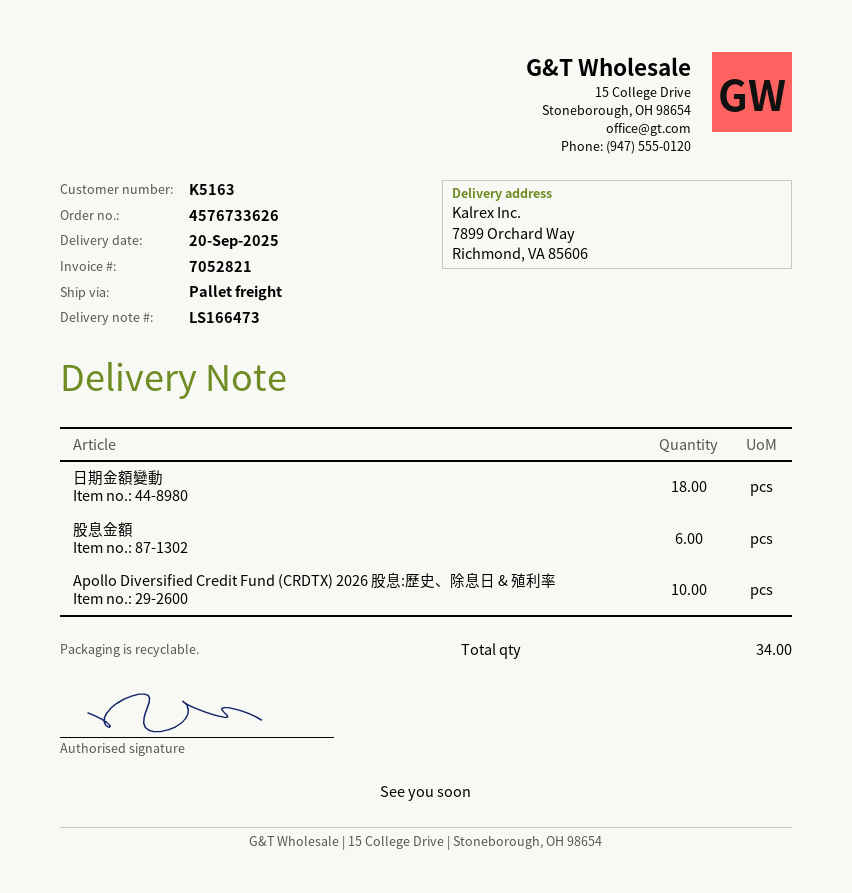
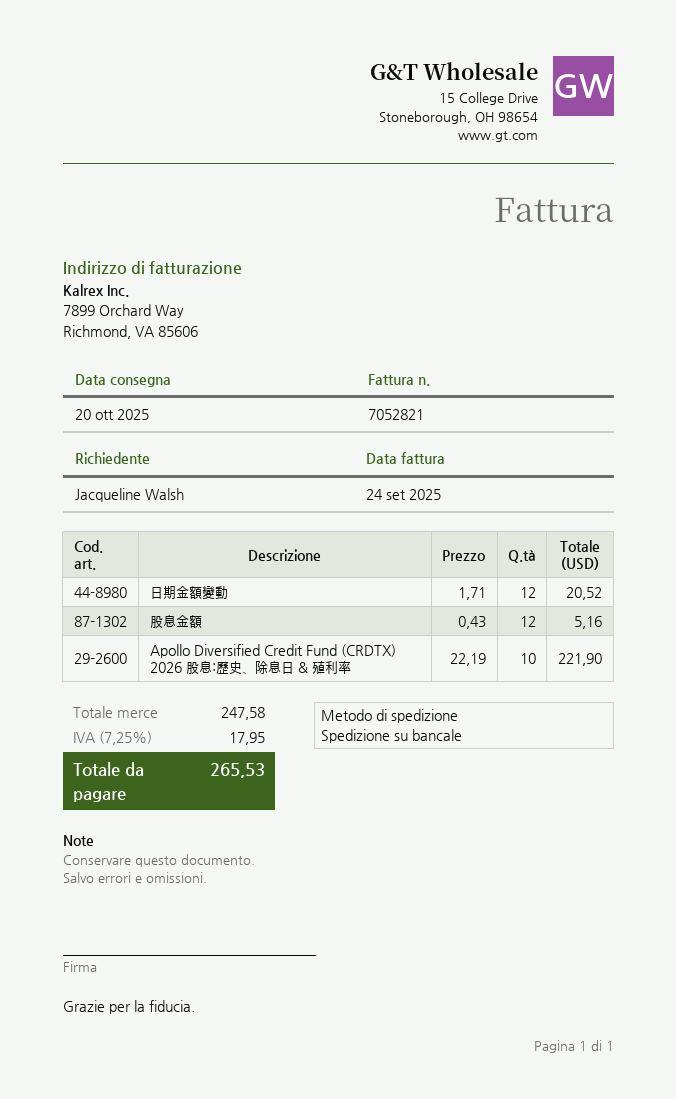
delivery date: 2025-09-20 -> 2025-10-20
日期金額變動: 18 -> 12
股息金額: 6 -> 12

